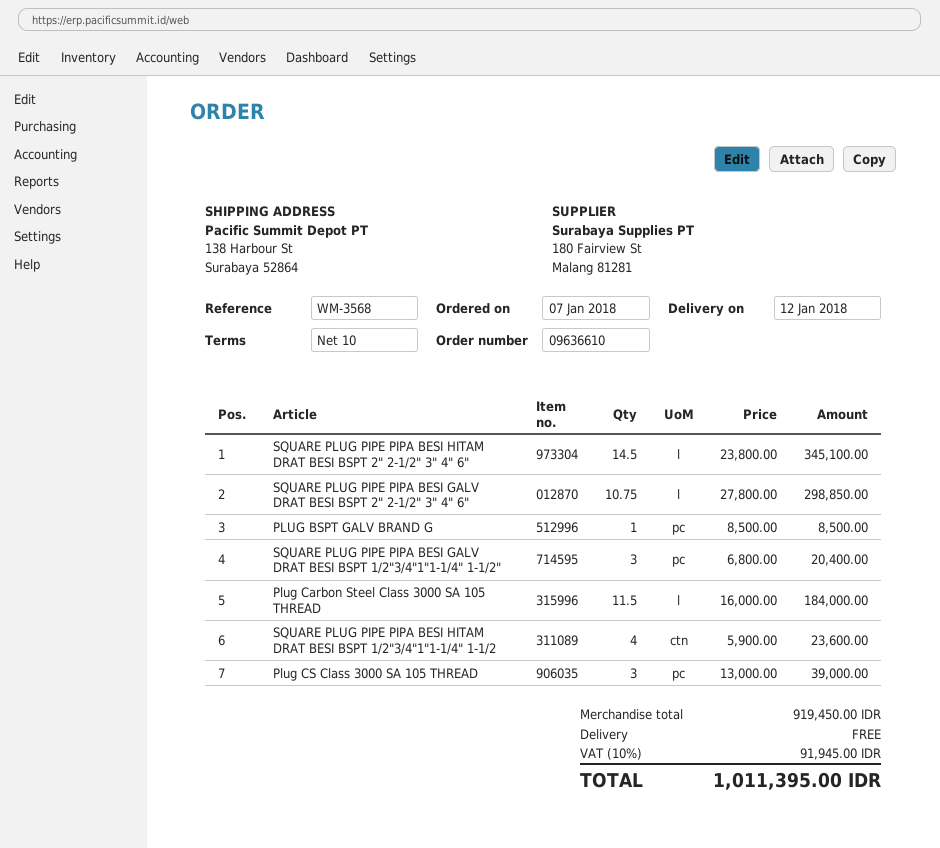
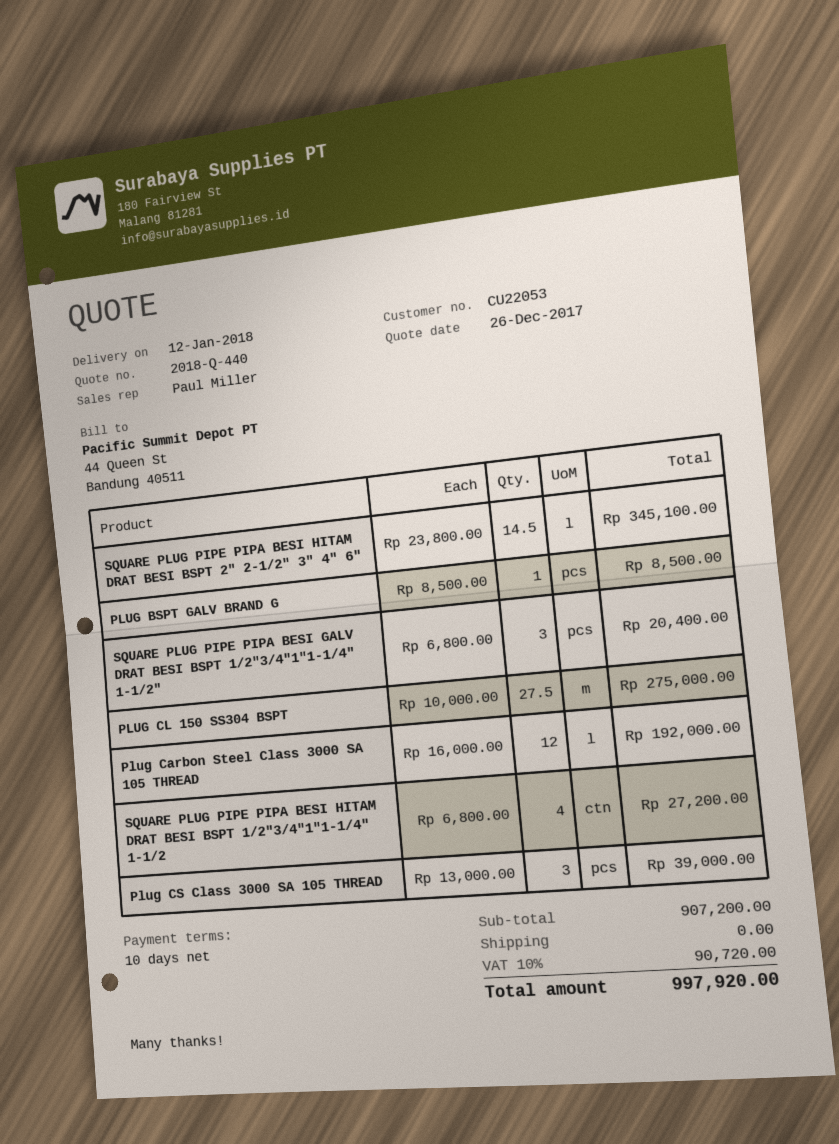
SQUARE PLUG PIPE PIPA BESI GALV DRAT BESI BSPT 2" 2-1/2" 3" 4" 6": 10.75 x 27800.00 = 298850.00 -> none
Plug Carbon Steel Class 3000 SA 105 THREAD: 11.5 x 16000.00 = 184000.00 -> 12 x 16000.00 = 192000.00
SQUARE PLUG PIPE PIPA BESI HITAM DRAT BESI BSPT 1/2"3/4"1"1-1/4" 1-1/2: 4 x 5900.00 = 23600.00 -> 4 x 6800.00 = 27200.00
PLUG CL 150 SS304 BSPT: none -> 27.5 x 10000.00 = 275000.00
subtotal: 919450.00 -> 907200.00
tax: 10% = 91945.00 -> 10% = 90720.00
total: 1011395.00 -> 997920.00

